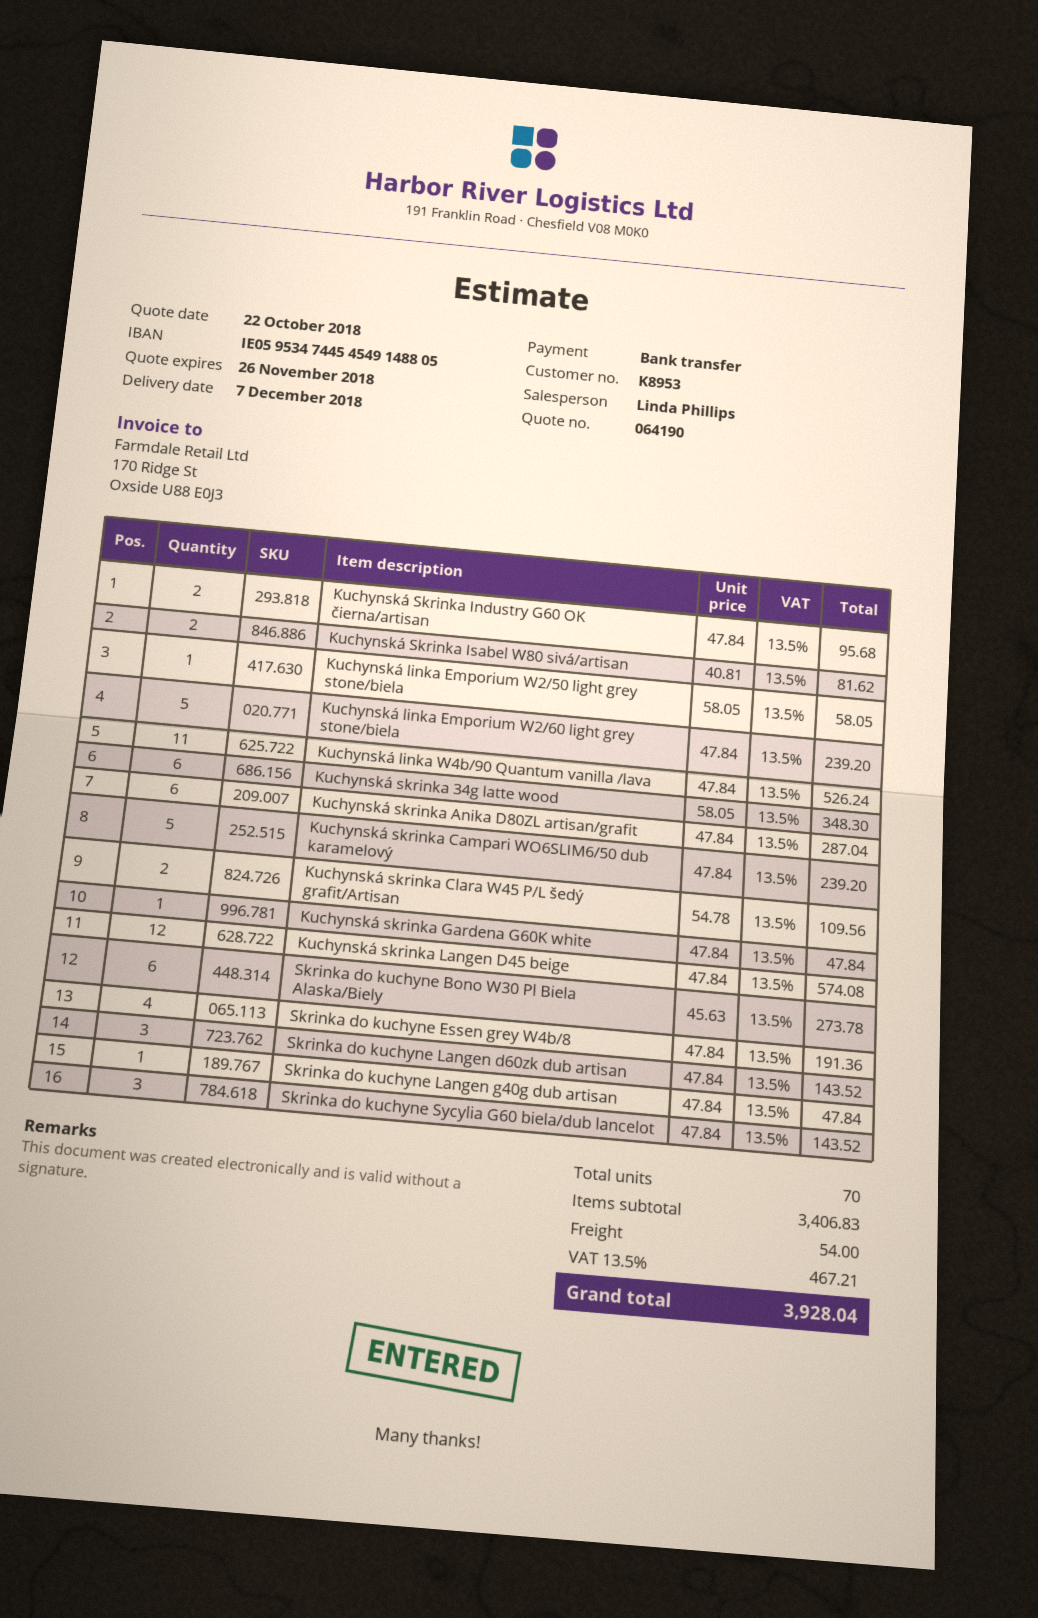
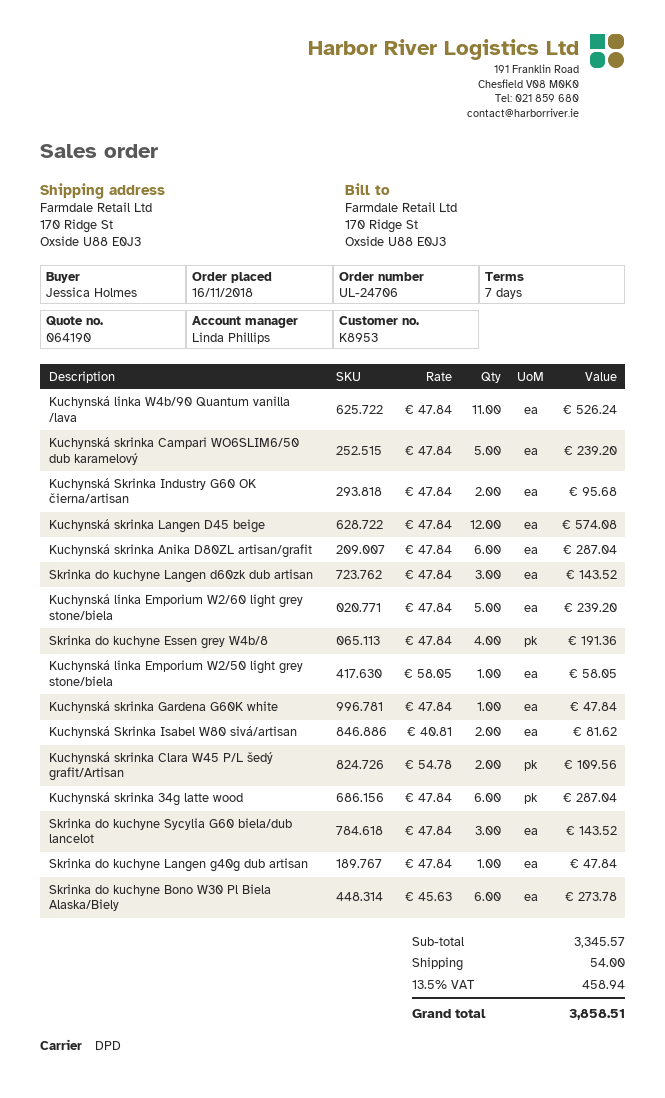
Kuchynská skrinka 34g latte wood: 6 x 58.05 = 348.30 -> 6 x 47.84 = 287.04
subtotal: 3406.83 -> 3345.57
tax: 13.5% = 467.21 -> 13.5% = 458.94
total: 3928.04 -> 3858.51

